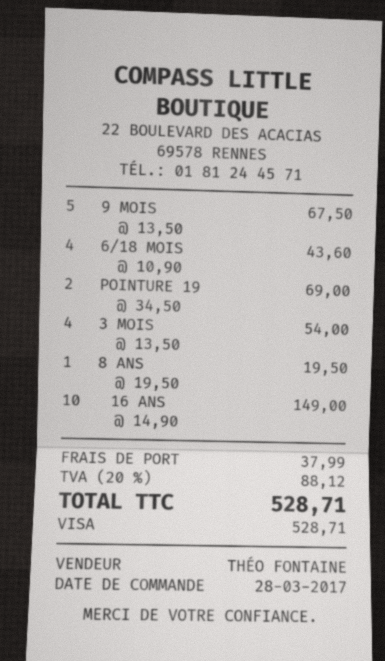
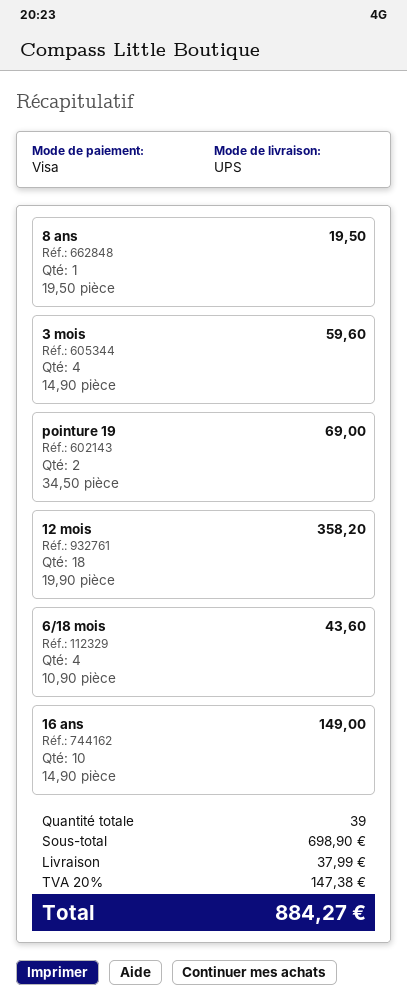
9 MOIS: 5 x 13.50 = 67.50 -> none
3 MOIS: 4 x 13.50 = 54.00 -> 4 x 14.90 = 59.60
12 mois: none -> 18 x 19.90 = 358.20
tax: 20% = 88.12 -> 20% = 147.38
total: 528.71 -> 884.27

